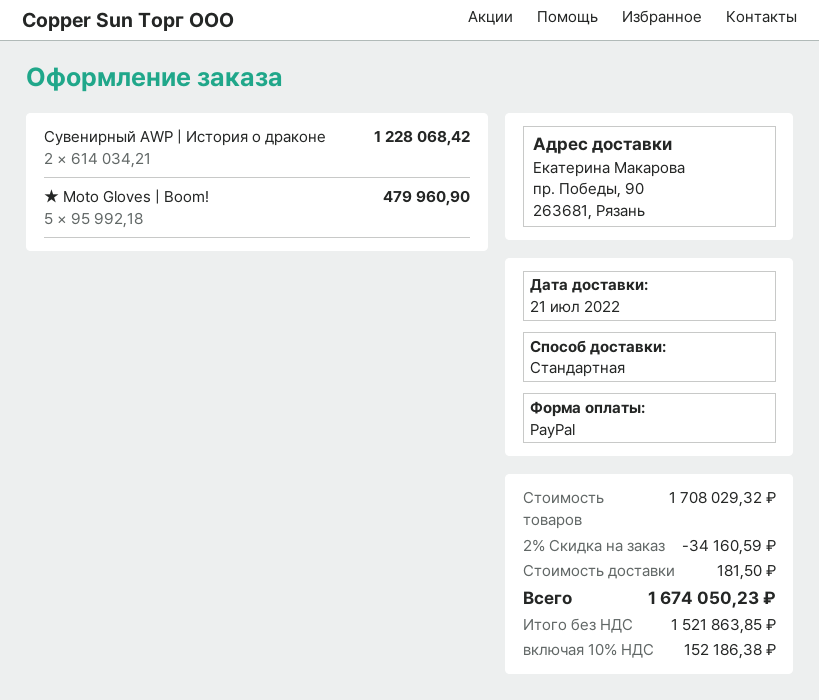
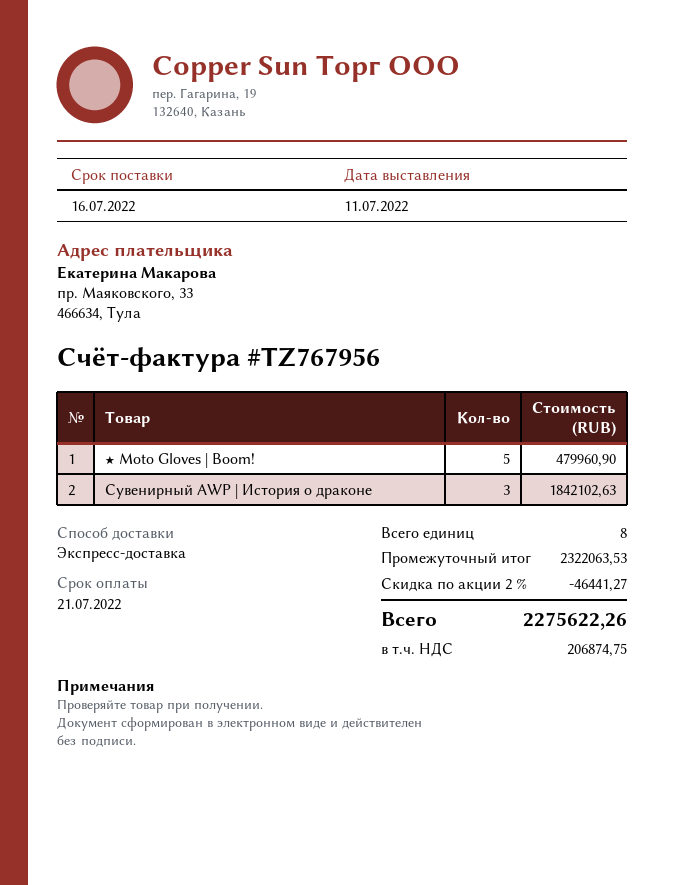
delivery date: 2022-07-21 -> 2022-07-16
shipping method: standard -> express
Сувенирный AWP | История о драконе: 2 for 1228068.42 -> 3 for 1842102.63
subtotal: 1708029.32 -> 2322063.53
discount: 2% = 34160.59 -> 2% = 46441.27
shipping: 181.50 -> none
tax: 152186.38 -> 206874.75
total: 1674050.23 -> 2275622.26

